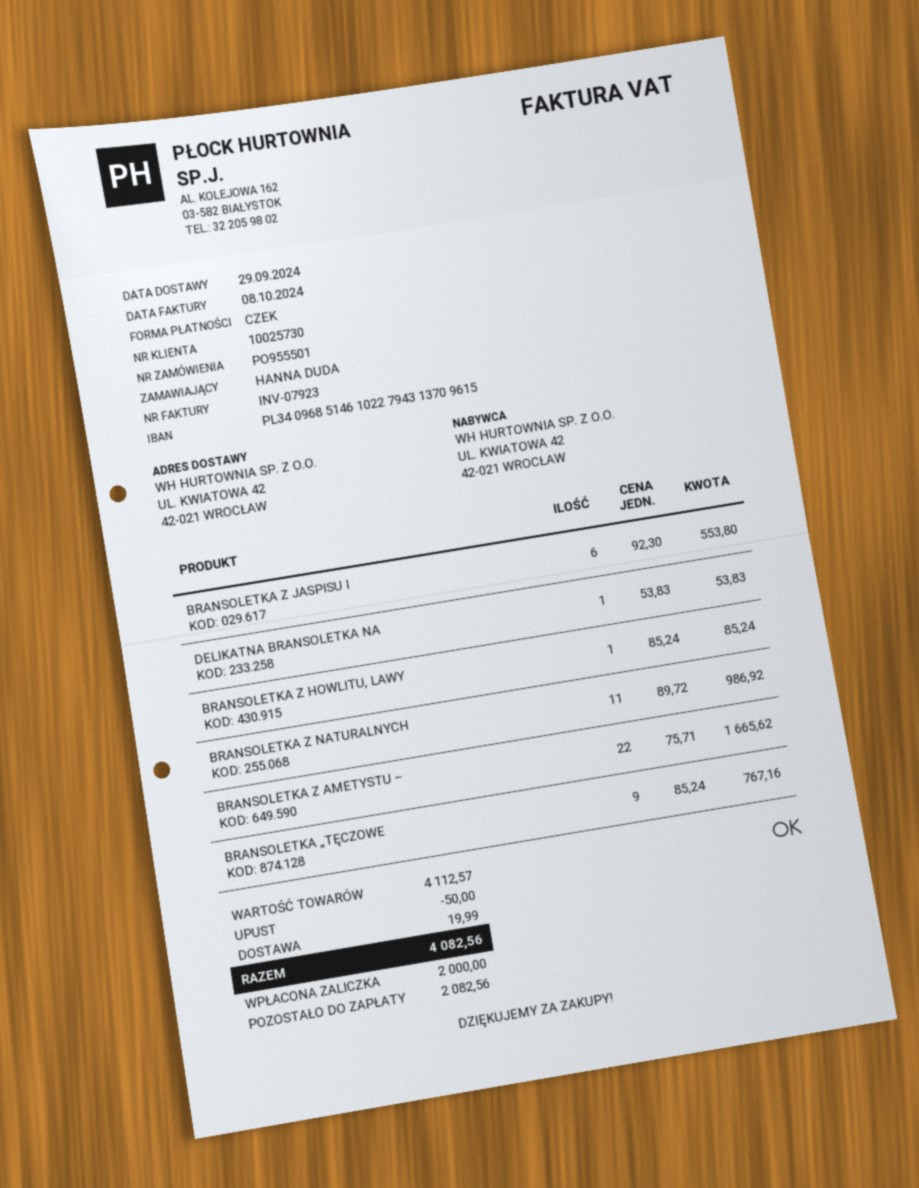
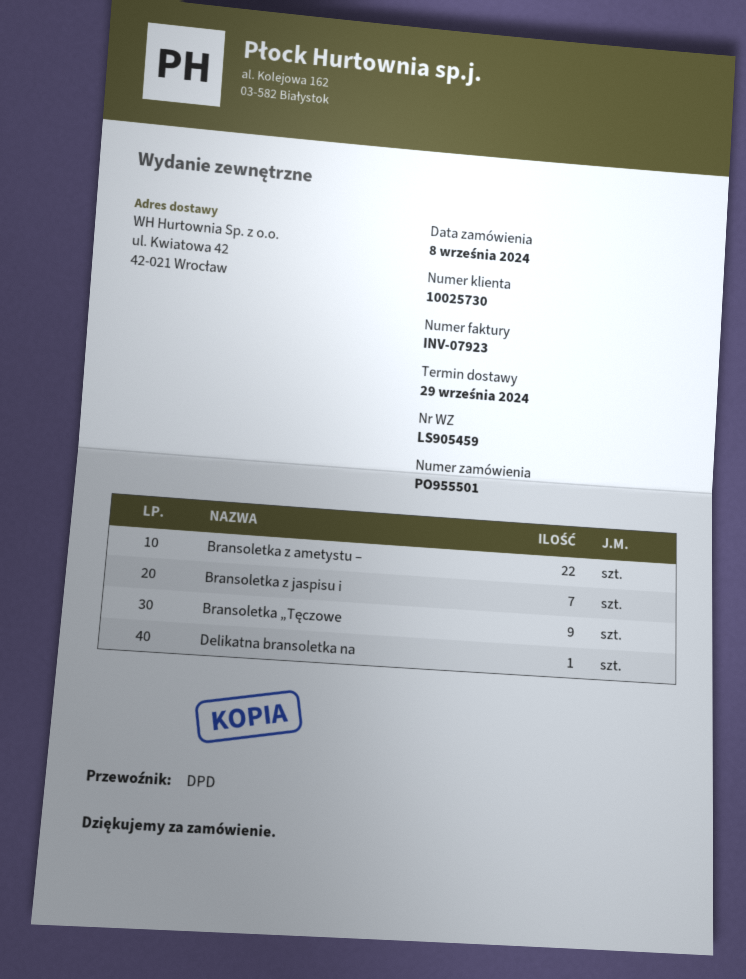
BRANSOLETKA Z JASPISU I: 6 -> 7
BRANSOLETKA Z HOWLITU, LAWY: 1 -> none
BRANSOLETKA Z NATURALNYCH: 11 -> none

